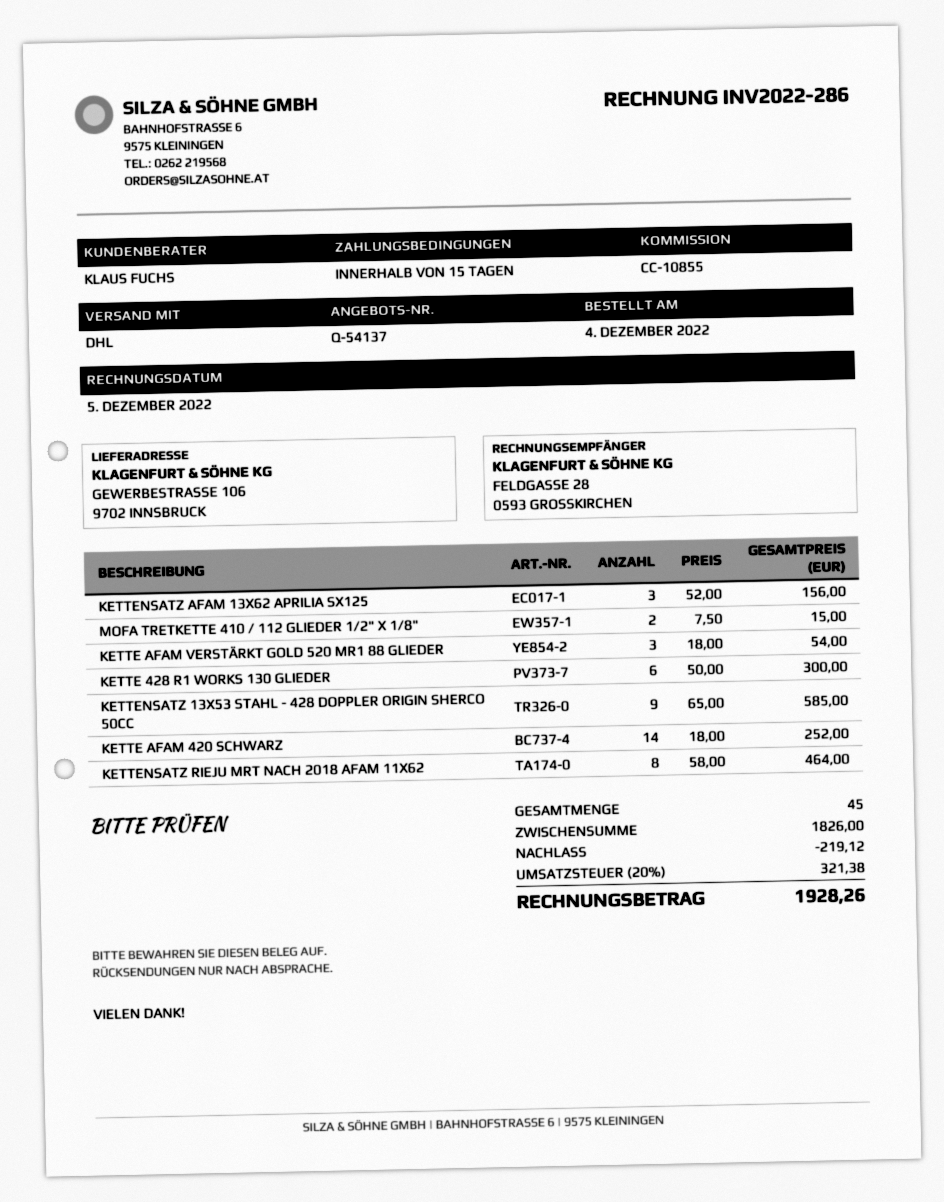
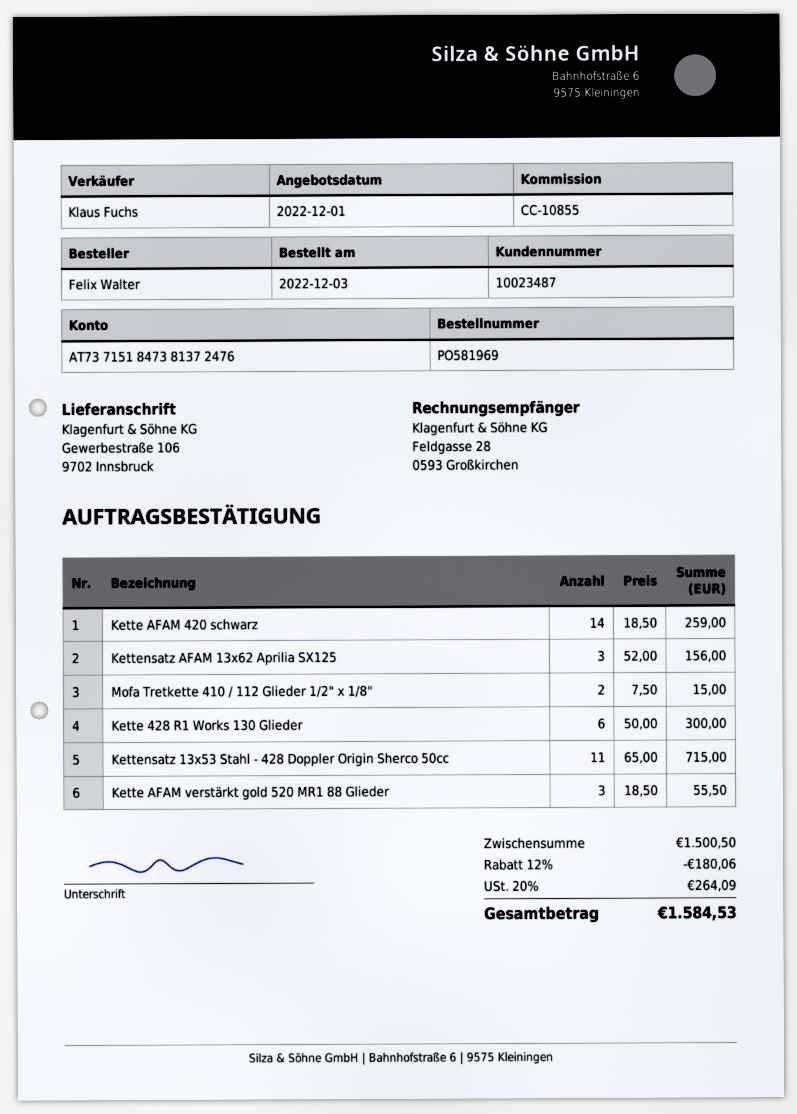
order date: 2022-12-04 -> 2022-12-03
KETTE AFAM VERSTÄRKT GOLD 520 MR1 88 GLIEDER: 3 x 18.00 = 54.00 -> 3 x 18.50 = 55.50
KETTENSATZ 13X53 STAHL - 428 DOPPLER ORIGIN SHERCO 50CC: 9 x 65.00 = 585.00 -> 11 x 65.00 = 715.00
KETTE AFAM 420 SCHWARZ: 14 x 18.00 = 252.00 -> 14 x 18.50 = 259.00
KETTENSATZ RIEJU MRT NACH 2018 AFAM 11X62: 8 x 58.00 = 464.00 -> none
subtotal: 1826.00 -> 1500.50
discount: 219.12 -> 180.06
tax: 20% = 321.38 -> 20% = 264.09
total: 1928.26 -> 1584.53

